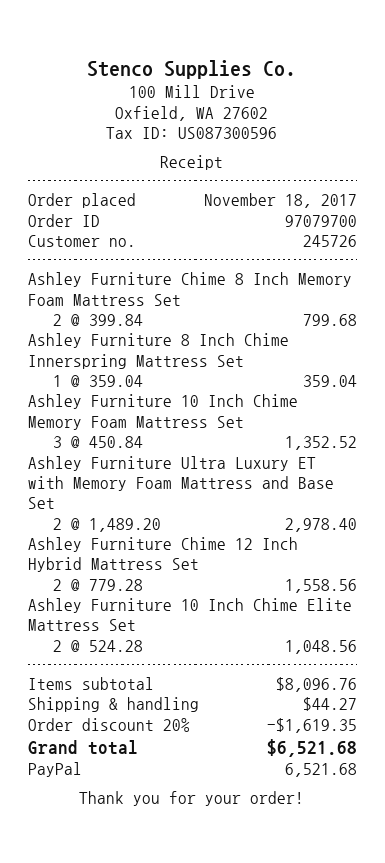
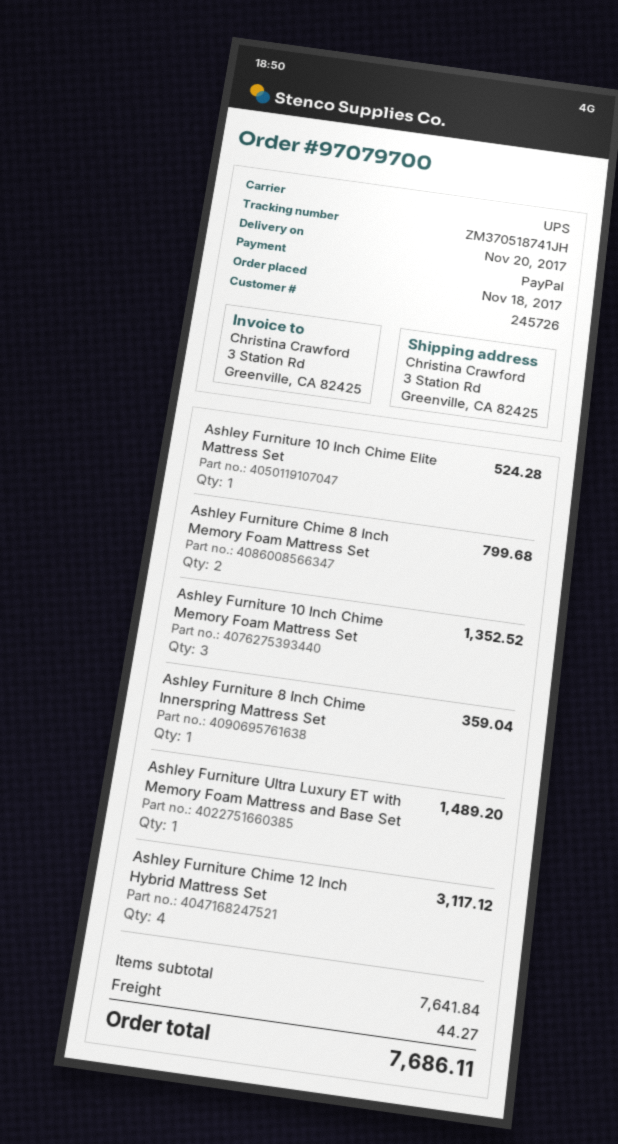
Ashley Furniture Ultra Luxury ET with Memory Foam Mattress and Base Set: 2 for 2978.40 -> 1 for 1489.20
Ashley Furniture Chime 12 Inch Hybrid Mattress Set: 2 for 1558.56 -> 4 for 3117.12
Ashley Furniture 10 Inch Chime Elite Mattress Set: 2 for 1048.56 -> 1 for 524.28
subtotal: 8096.76 -> 7641.84
discount: 20% = 1619.35 -> none
total: 6521.68 -> 7686.11

